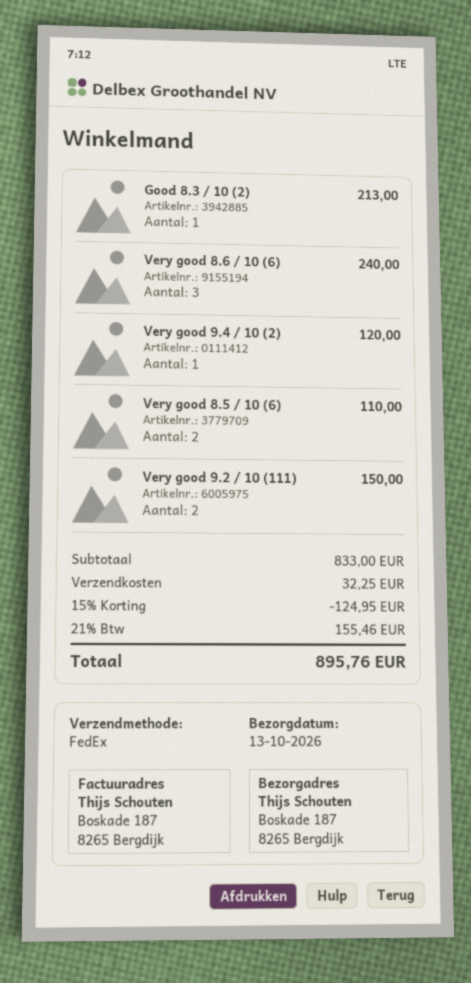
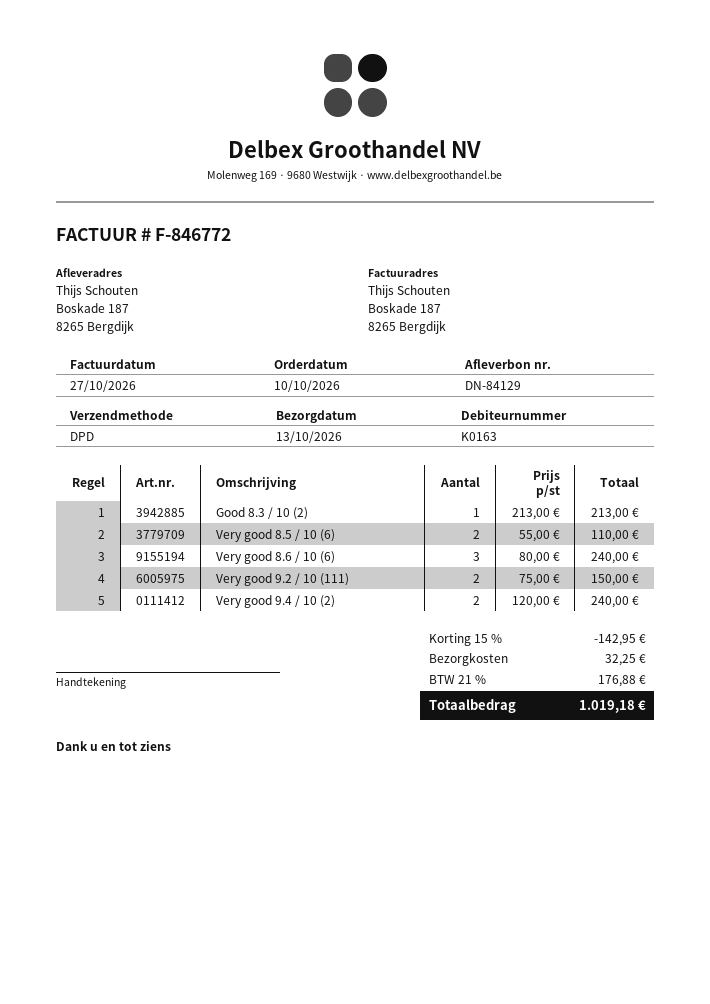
shipping method: FedEx -> DPD
Very good 9.4 / 10 (2): 1 for 120.00 -> 2 for 240.00
discount: 15% = 124.95 -> 15% = 142.95
tax: 21% = 155.46 -> 21% = 176.88
total: 895.76 -> 1019.18

